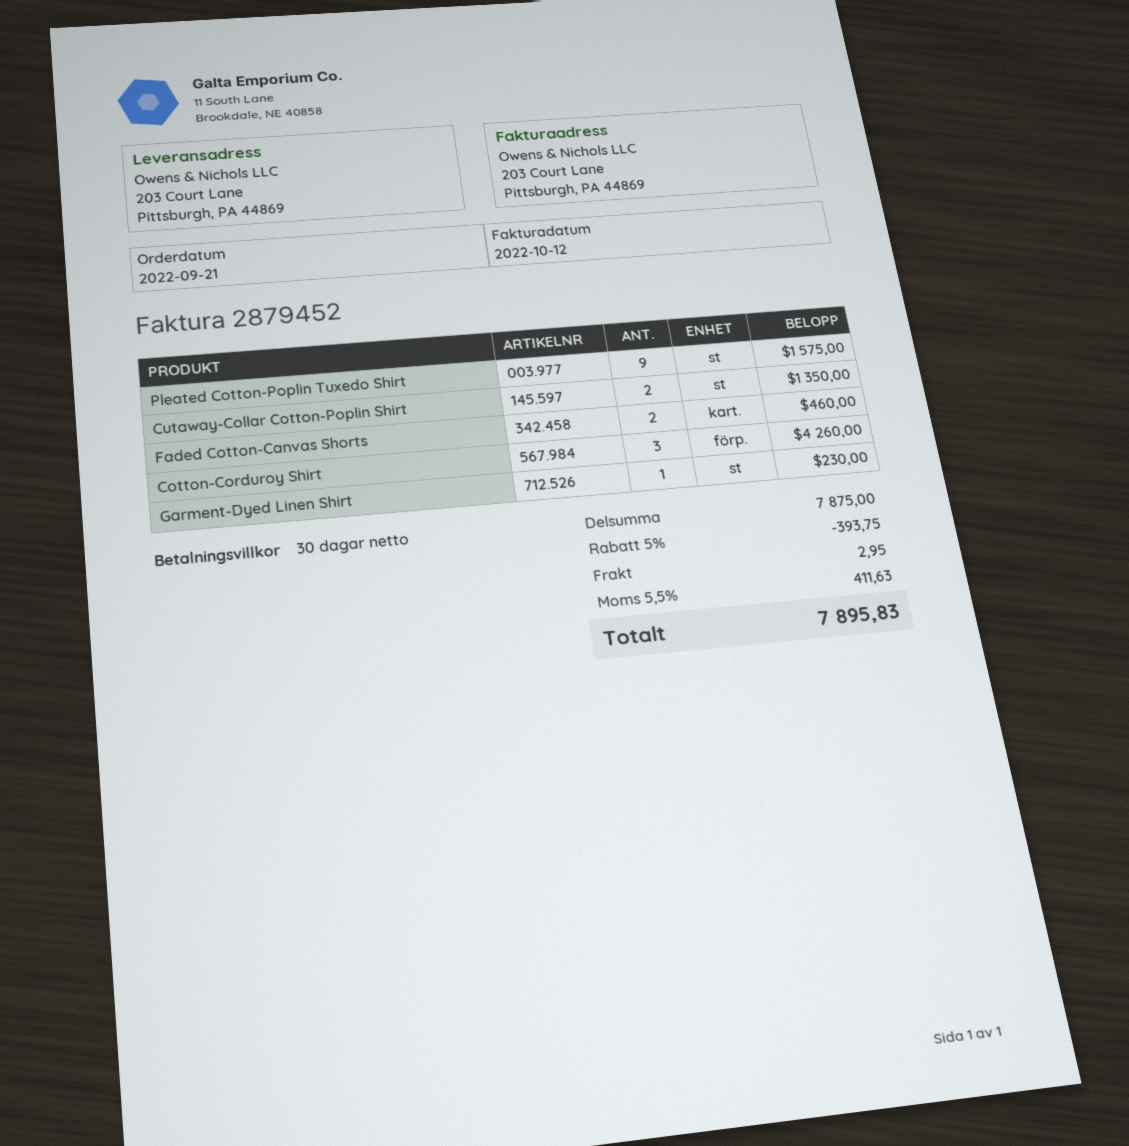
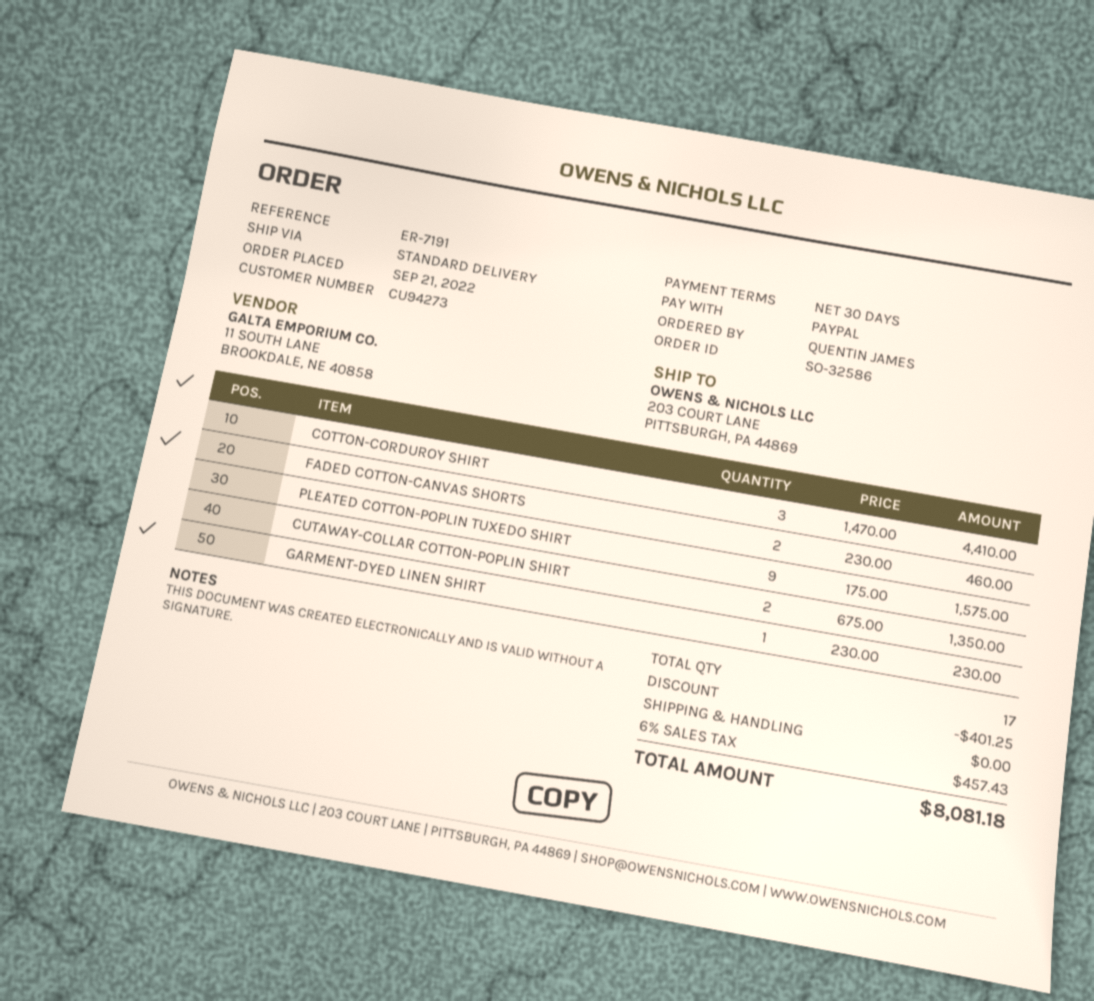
Cotton-Corduroy Shirt: 3 for 4260.00 -> 3 for 4410.00
discount: 393.75 -> 401.25
shipping: 2.95 -> 0.00
tax: 5.5% = 411.63 -> 6% = 457.43
total: 7895.83 -> 8081.18

